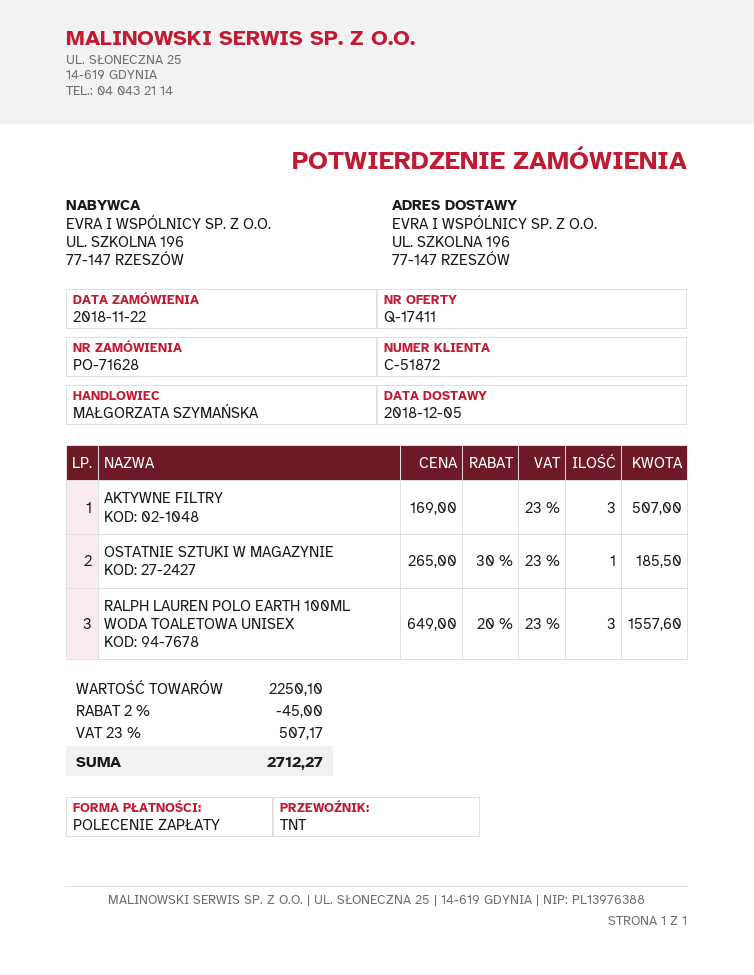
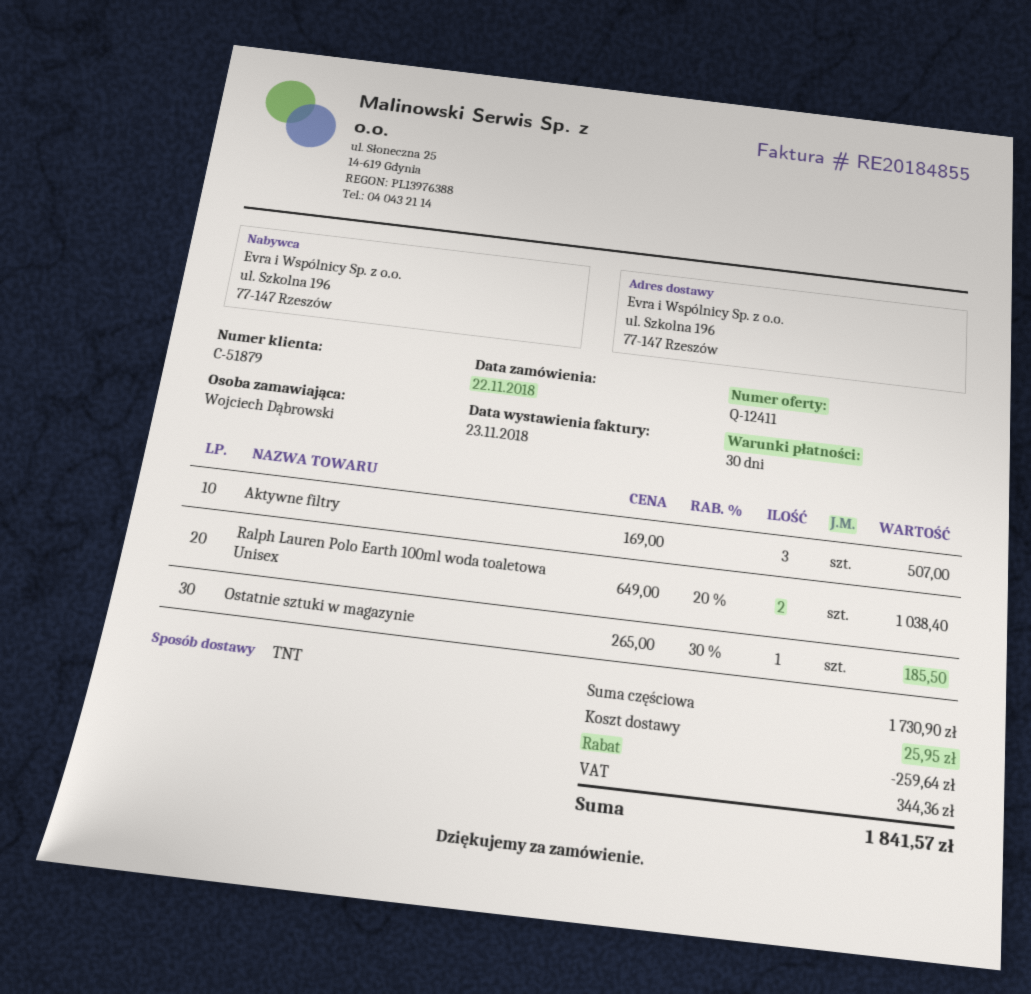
quote number: Q-17411 -> Q-12411
customer number: C-51872 -> C-51879
RALPH LAUREN POLO EARTH 100ML WODA TOALETOWA UNISEX: 3 x 649.00 - 20% = 1557.60 -> 2 x 649.00 - 20% = 1038.40
subtotal: 2250.10 -> 1730.90
discount: 45.00 -> 259.64
shipping: none -> 25.95
tax: 507.17 -> 344.36
total: 2712.27 -> 1841.57

